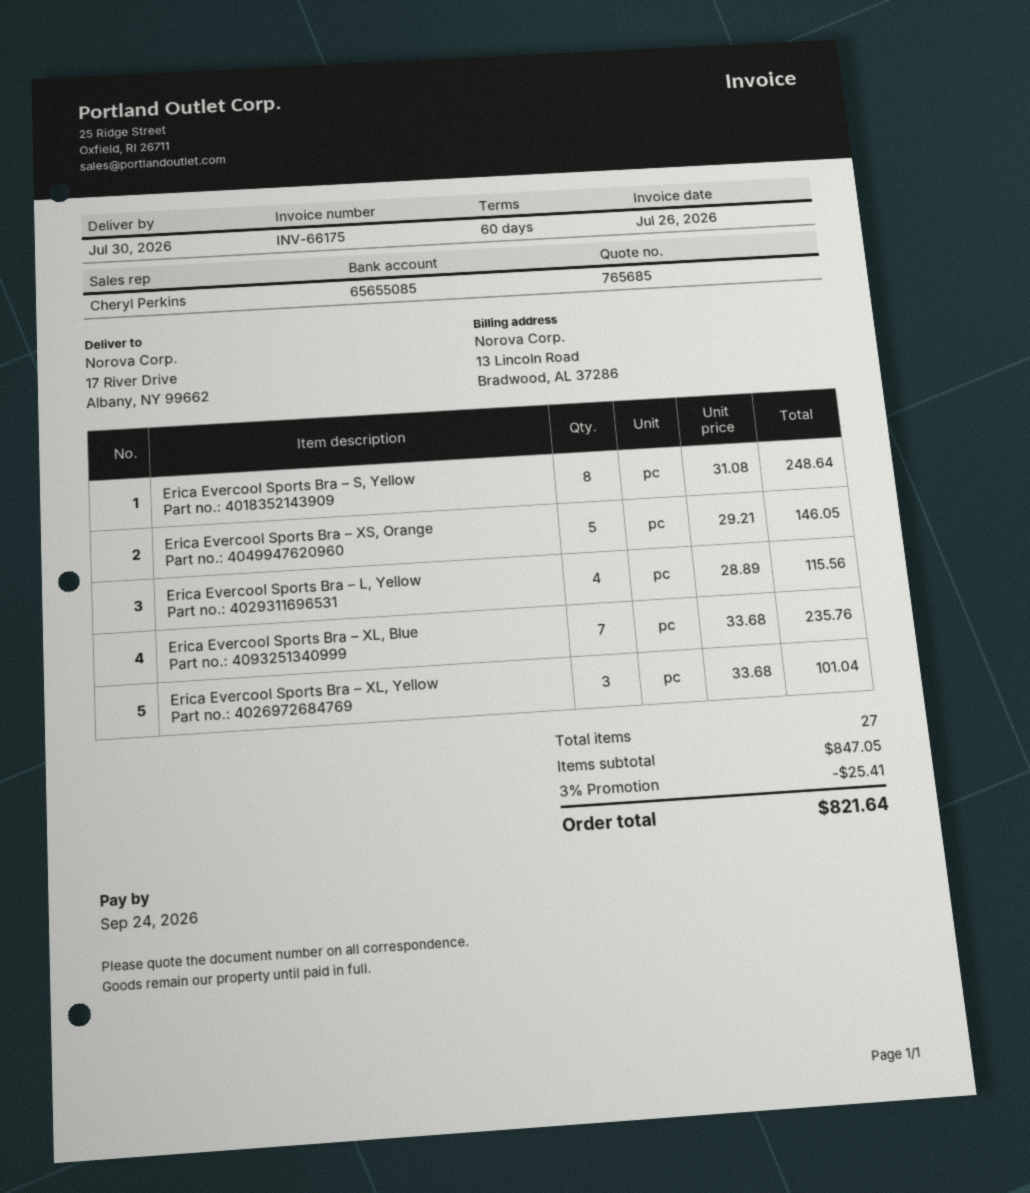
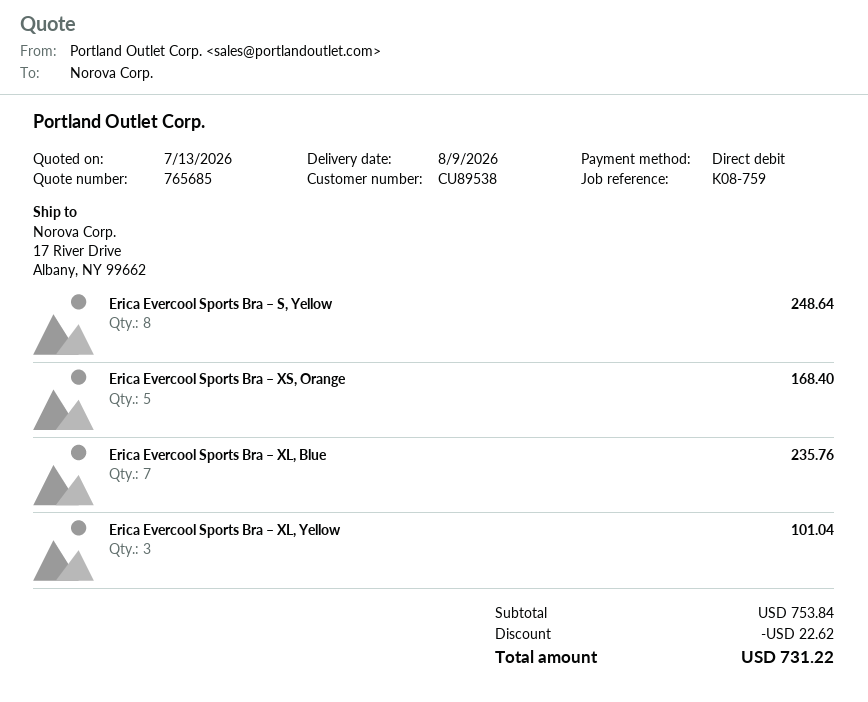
delivery date: 2026-07-30 -> 2026-08-09
Erica Evercool Sports Bra – XS, Orange: 5 for 146.05 -> 5 for 168.40
Erica Evercool Sports Bra – L, Yellow: 4 for 115.56 -> none
subtotal: 847.05 -> 753.84
discount: 25.41 -> 22.62
total: 821.64 -> 731.22

